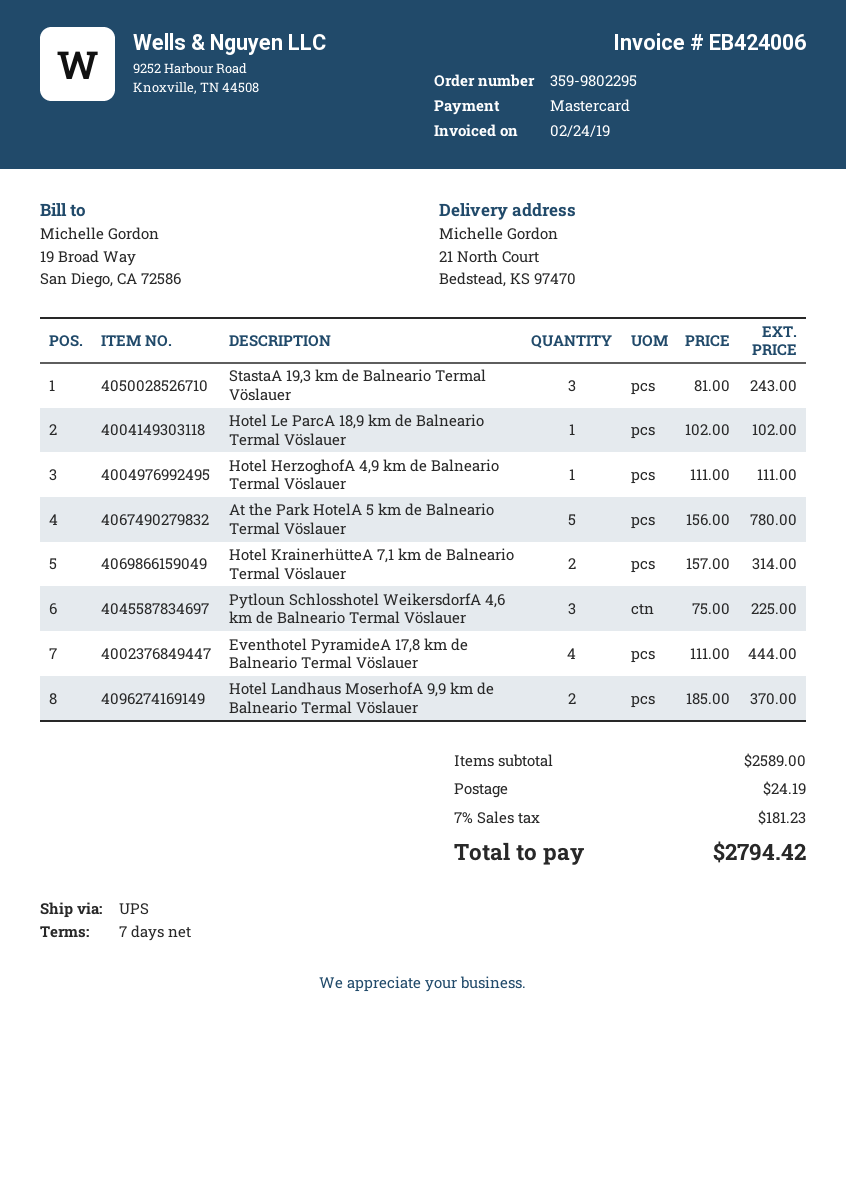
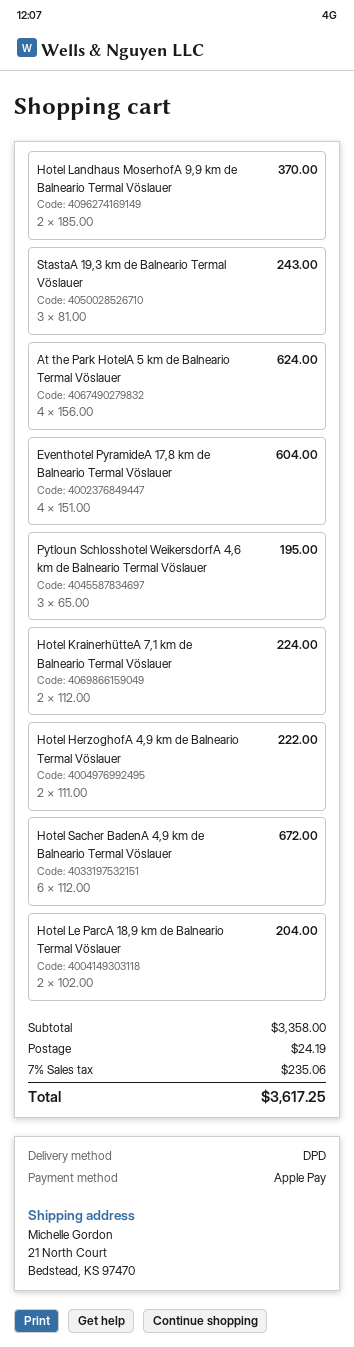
payment method: Mastercard -> Apple Pay
shipping method: UPS -> DPD
Hotel Le ParcA 18,9 km de Balneario Termal Vöslauer: 1 x 102.00 = 102.00 -> 2 x 102.00 = 204.00
Hotel HerzoghofA 4,9 km de Balneario Termal Vöslauer: 1 x 111.00 = 111.00 -> 2 x 111.00 = 222.00
At the Park HotelA 5 km de Balneario Termal Vöslauer: 5 x 156.00 = 780.00 -> 4 x 156.00 = 624.00
Hotel KrainerhütteA 7,1 km de Balneario Termal Vöslauer: 2 x 157.00 = 314.00 -> 2 x 112.00 = 224.00
Pytloun Schlosshotel WeikersdorfA 4,6 km de Balneario Termal Vöslauer: 3 x 75.00 = 225.00 -> 3 x 65.00 = 195.00
Eventhotel PyramideA 17,8 km de Balneario Termal Vöslauer: 4 x 111.00 = 444.00 -> 4 x 151.00 = 604.00
Hotel Sacher BadenA 4,9 km de Balneario Termal Vöslauer: none -> 6 x 112.00 = 672.00
subtotal: 2589.00 -> 3358.00
tax: 7% = 181.23 -> 7% = 235.06
total: 2794.42 -> 3617.25

